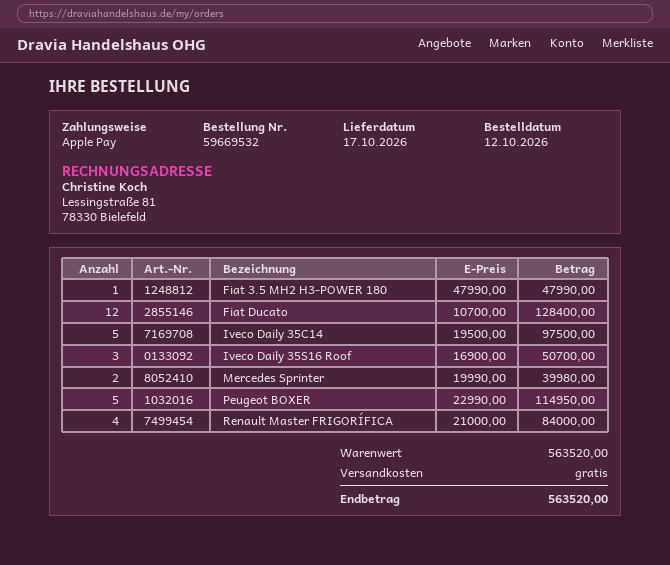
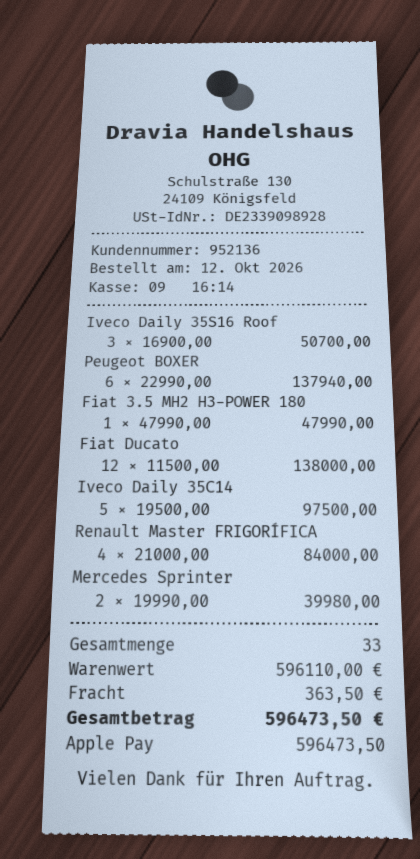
Fiat Ducato: 12 x 10700.00 = 128400.00 -> 12 x 11500.00 = 138000.00
Peugeot BOXER: 5 x 22990.00 = 114950.00 -> 6 x 22990.00 = 137940.00
subtotal: 563520.00 -> 596110.00
shipping: 0.00 -> 363.50
total: 563520.00 -> 596473.50

